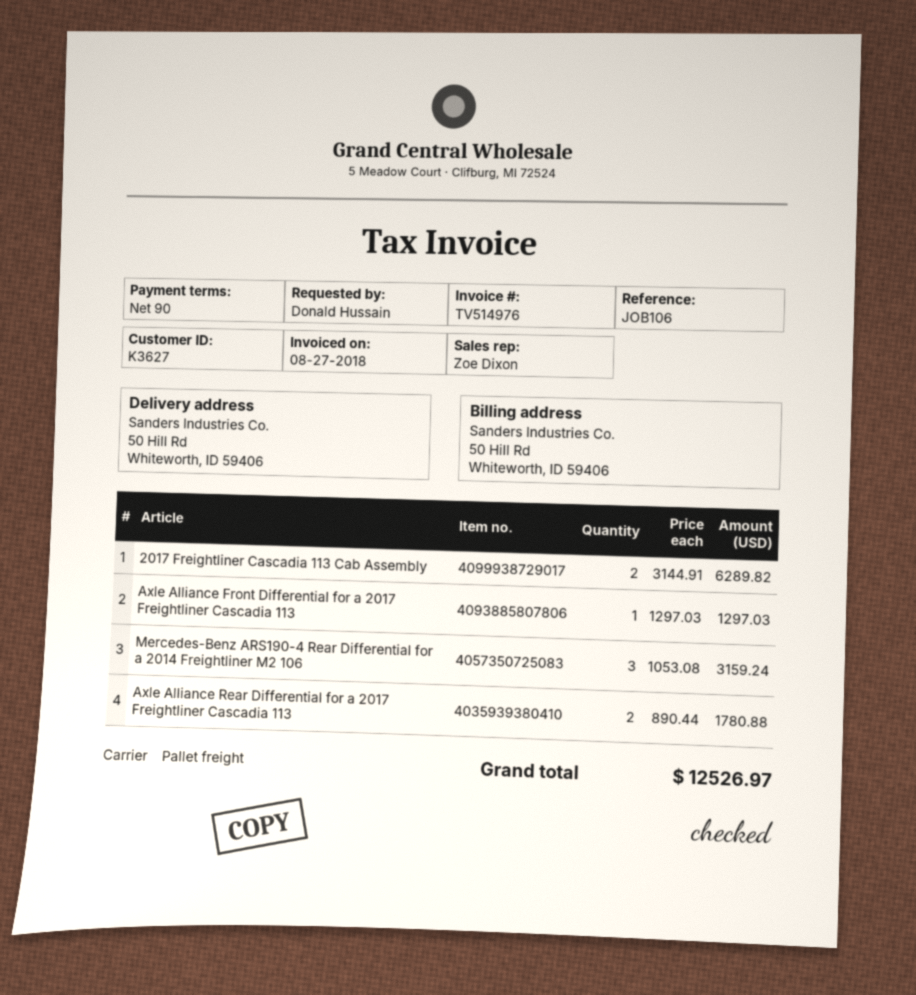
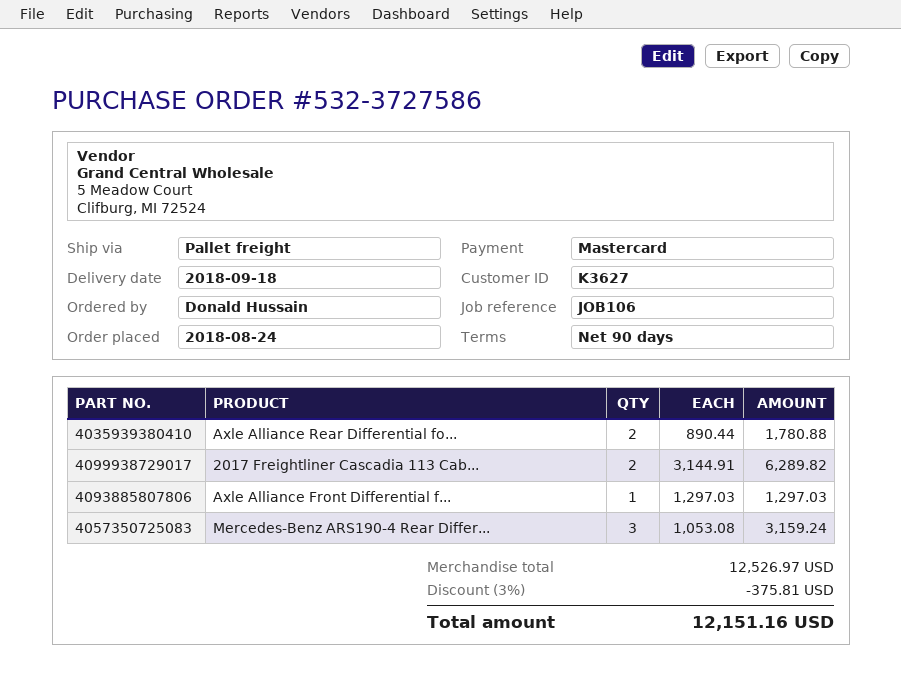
discount: none -> 3% = 375.81
total: 12526.97 -> 12151.16

